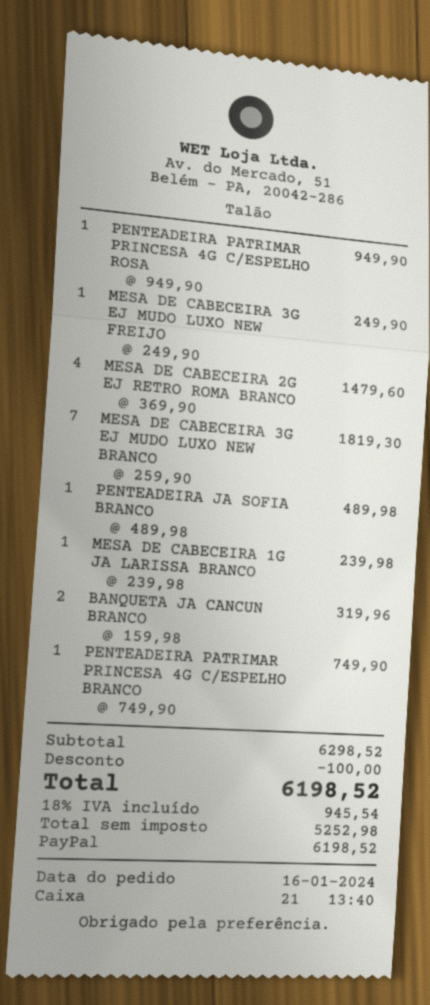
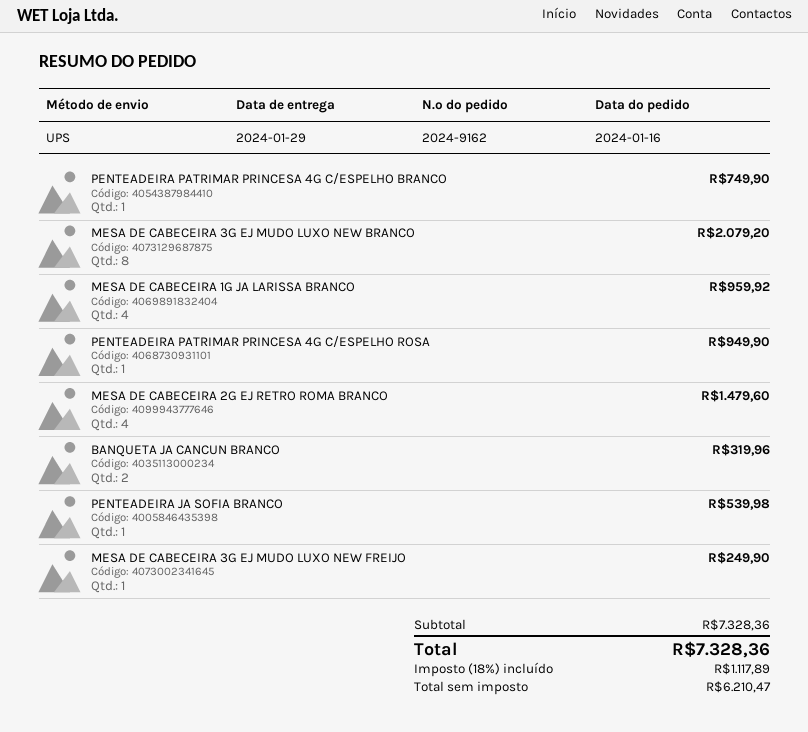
MESA DE CABECEIRA 3G EJ MUDO LUXO NEW BRANCO: 7 for 1819.30 -> 8 for 2079.20
PENTEADEIRA JA SOFIA BRANCO: 1 for 489.98 -> 1 for 539.98
MESA DE CABECEIRA 1G JA LARISSA BRANCO: 1 for 239.98 -> 4 for 959.92
subtotal: 6298.52 -> 7328.36
discount: 100.00 -> none
net: 5252.98 -> 6210.47
tax: 18% = 945.54 -> 18% = 1117.89
total: 6198.52 -> 7328.36

